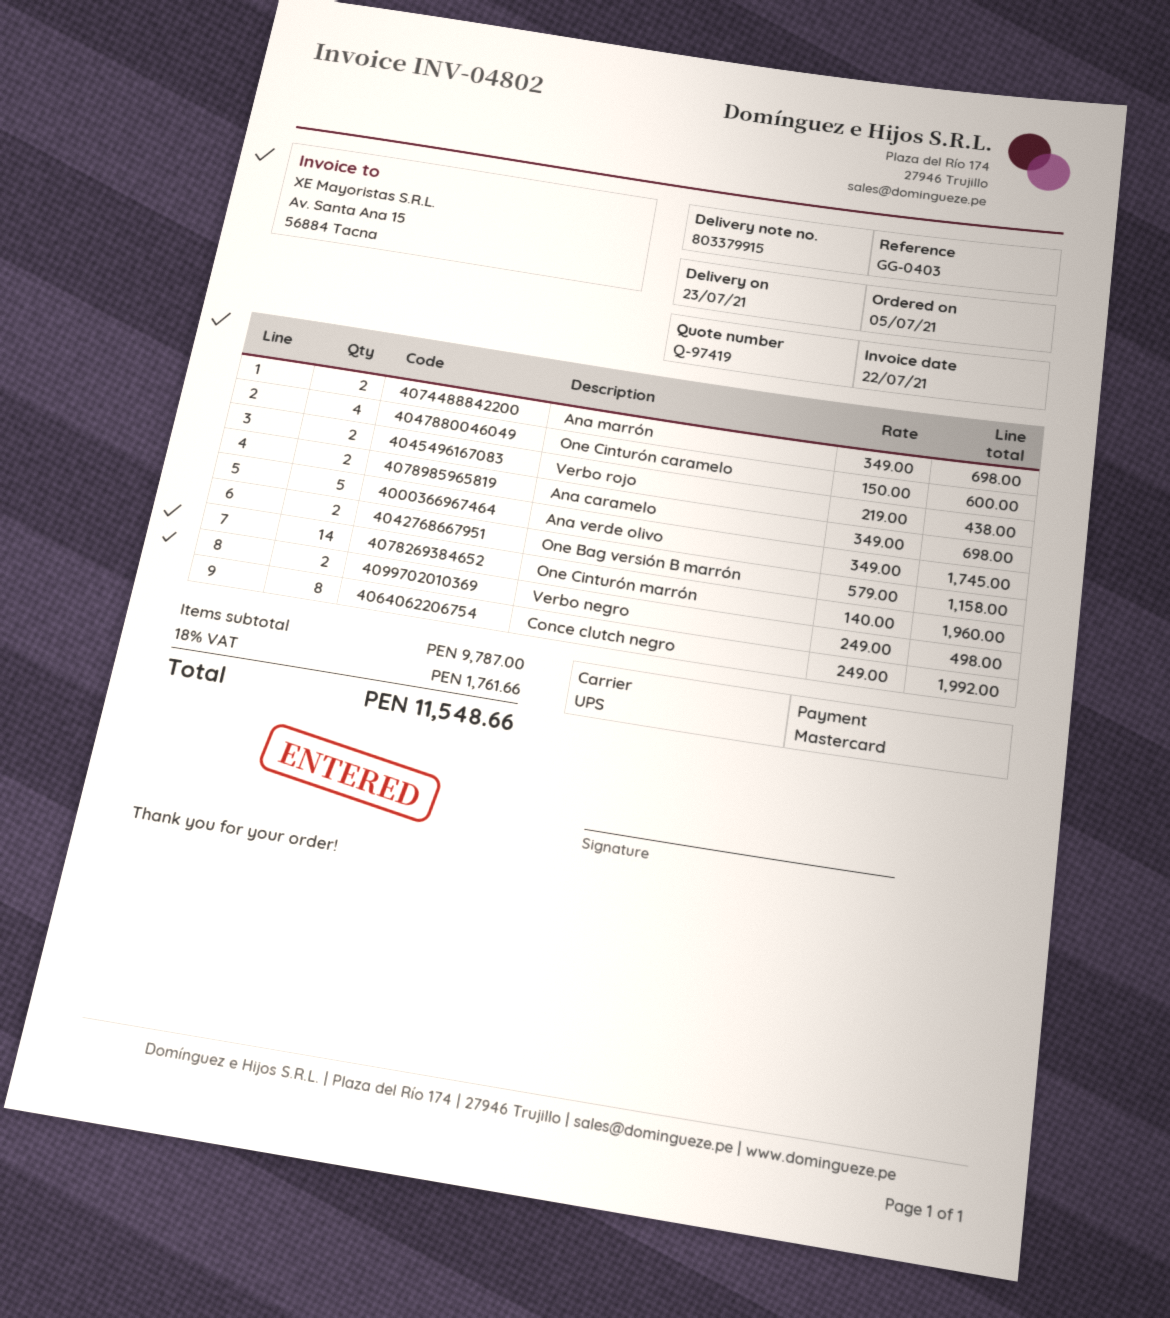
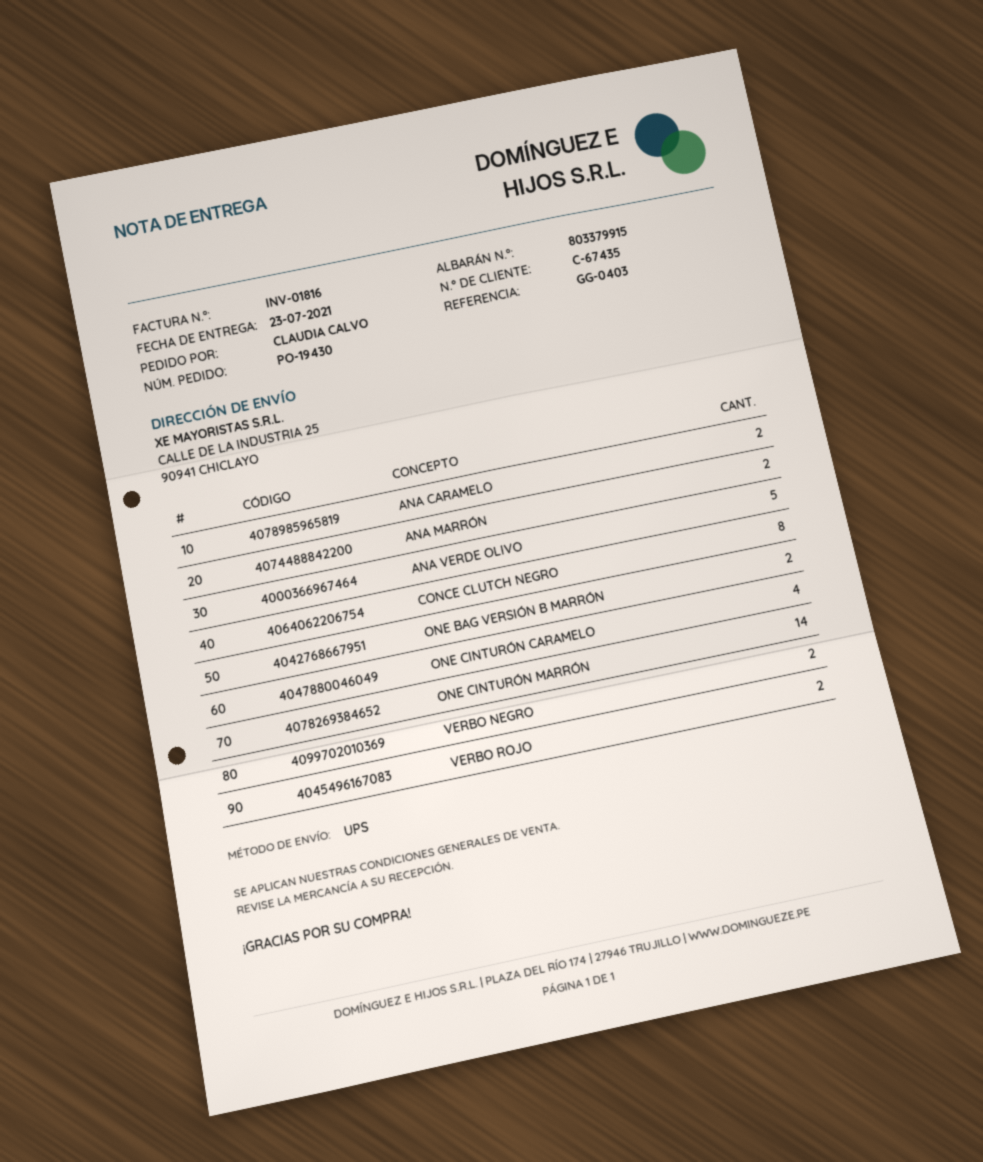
invoice number: INV-04802 -> INV-01816

